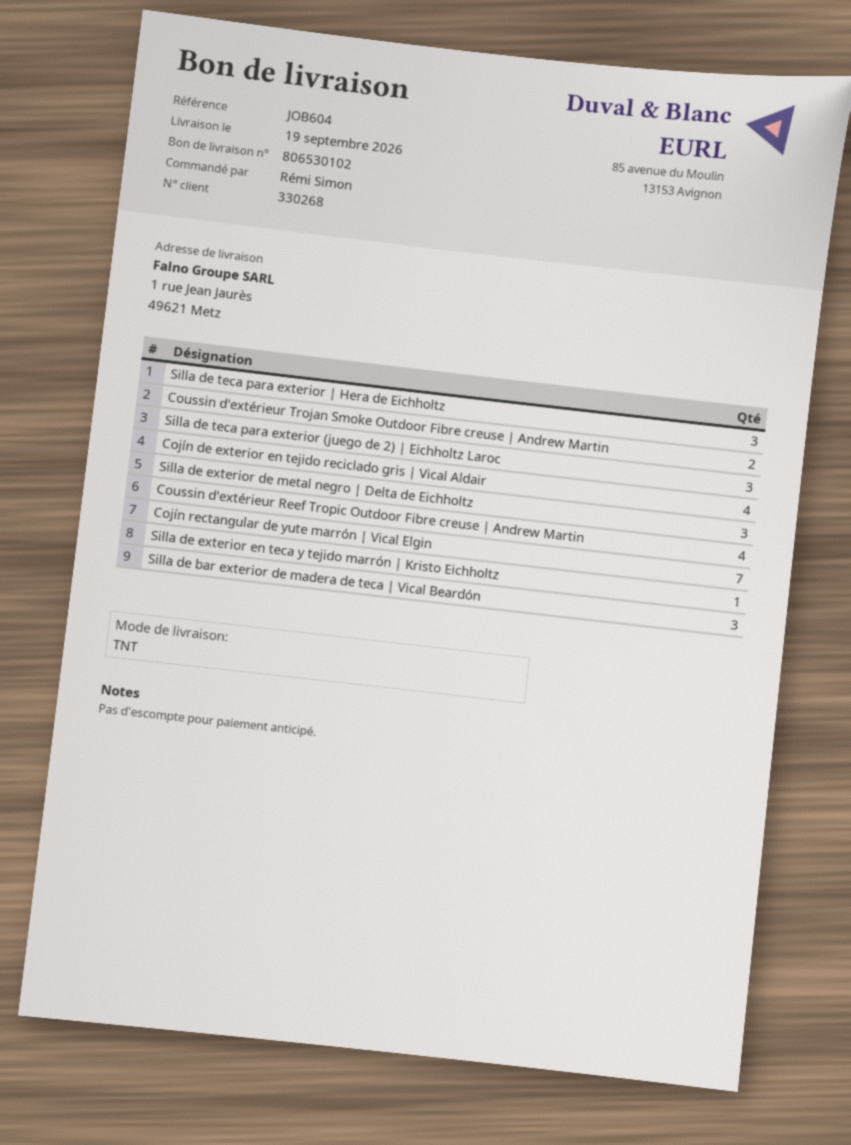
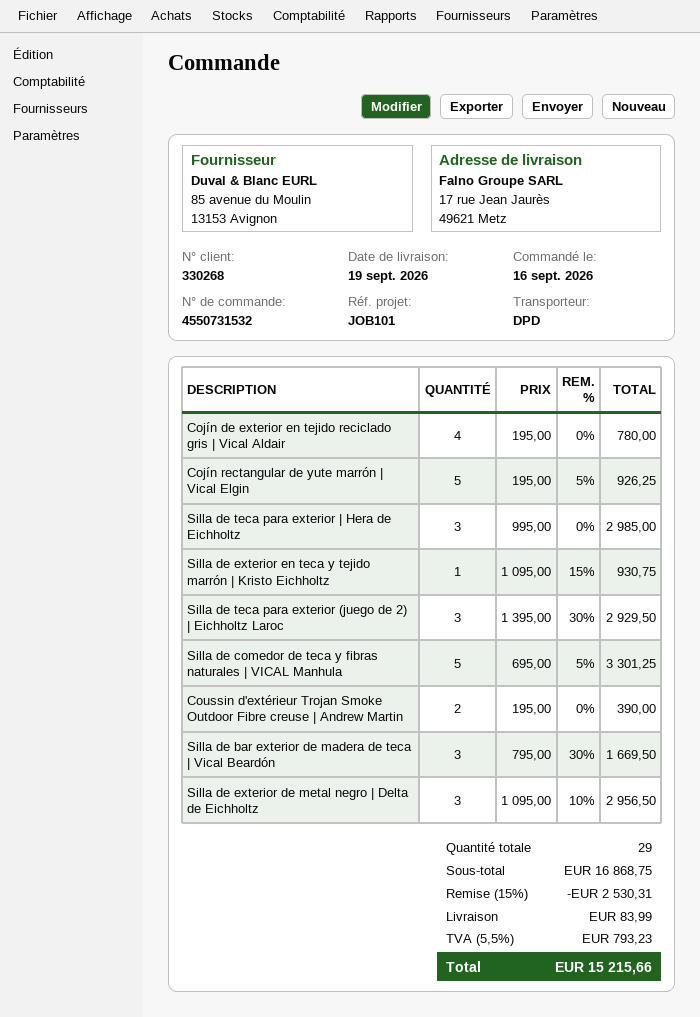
reference: JOB604 -> JOB101
shipping method: TNT -> DPD
ship to: 1 rue Jean Jaurès, 49621 Metz -> 17 rue Jean Jaurès, 49621 Metz
Coussin d'extérieur Reef Tropic Outdoor Fibre creuse | Andrew Martin: 4 -> none
Cojín rectangular de yute marrón | Vical Elgin: 7 -> 5
Silla de comedor de teca y fibras naturales | VICAL Manhula: none -> 5

